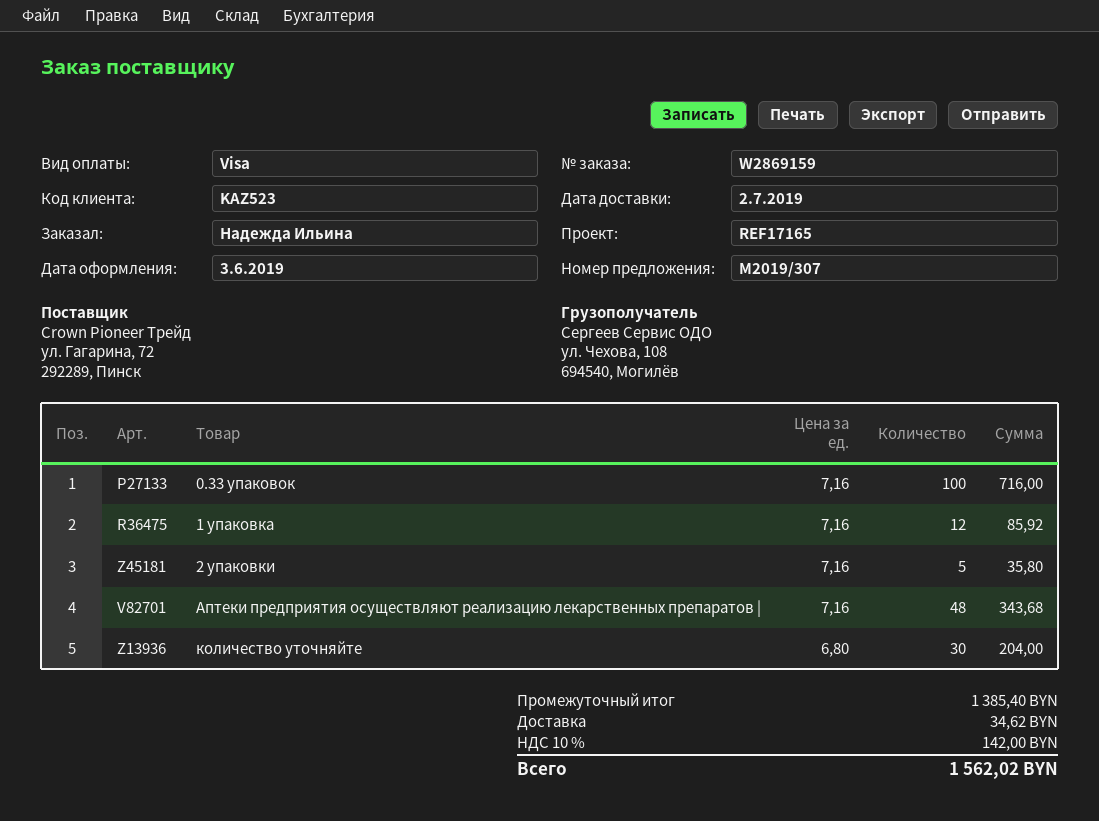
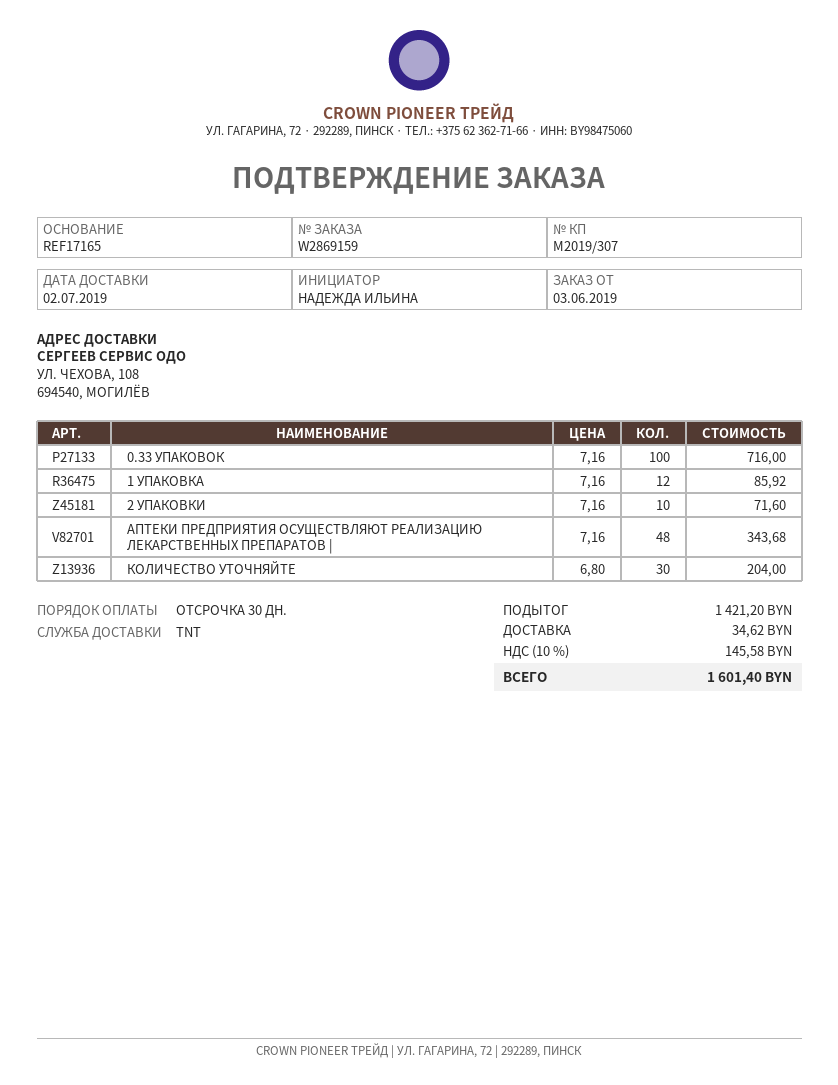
2 упаковки: 5 x 7.16 = 35.80 -> 10 x 7.16 = 71.60
subtotal: 1385.40 -> 1421.20
tax: 10% = 142.00 -> 10% = 145.58
total: 1562.02 -> 1601.40

